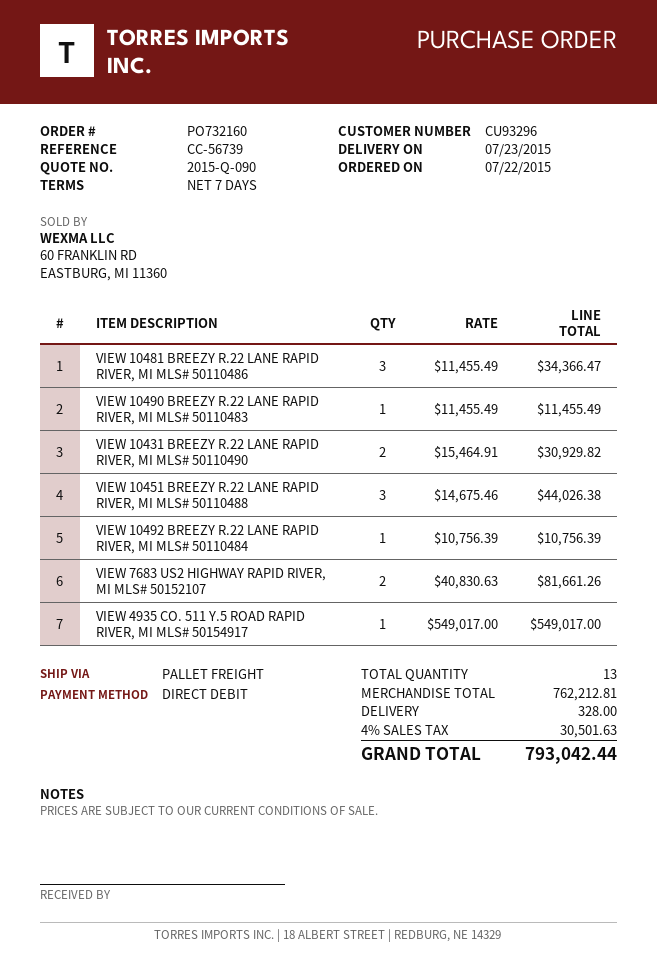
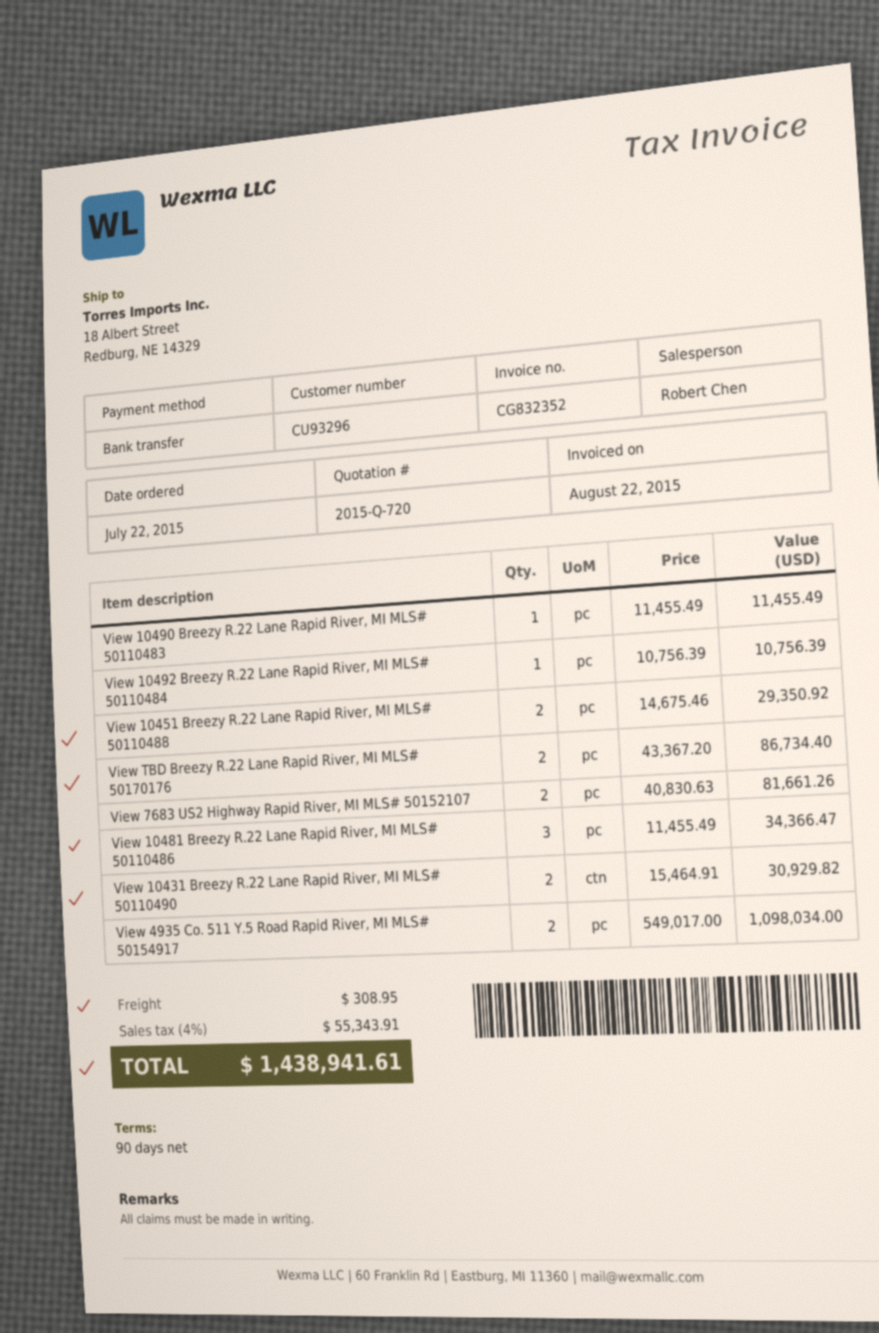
quote number: 2015-Q-090 -> 2015-Q-720
payment terms: 7 days -> 90 days
payment method: direct debit -> bank transfer
VIEW 10451 BREEZY R.22 LANE RAPID RIVER, MI MLS# 50110488: 3 x 14675.46 = 44026.38 -> 2 x 14675.46 = 29350.92
VIEW 4935 CO. 511 Y.5 ROAD RAPID RIVER, MI MLS# 50154917: 1 x 549017.00 = 549017.00 -> 2 x 549017.00 = 1098034.00
View TBD Breezy R.22 Lane Rapid River, MI MLS# 50170176: none -> 2 x 43367.20 = 86734.40
shipping: 328.00 -> 308.95
tax: 4% = 30501.63 -> 4% = 55343.91
total: 793042.44 -> 1438941.61

